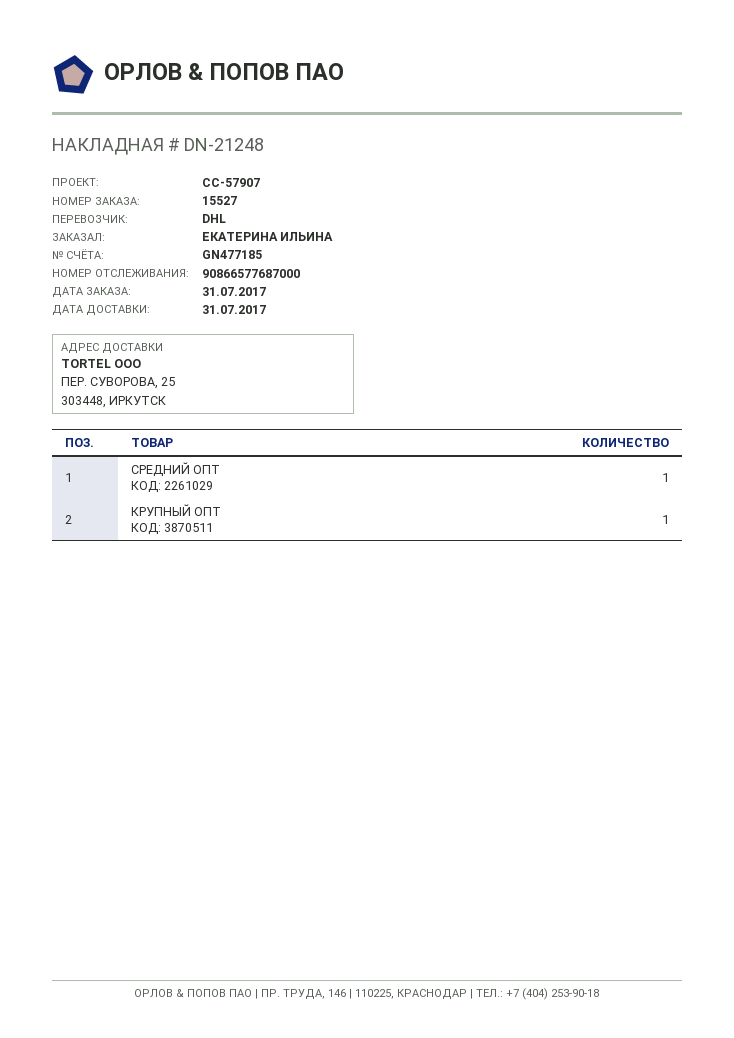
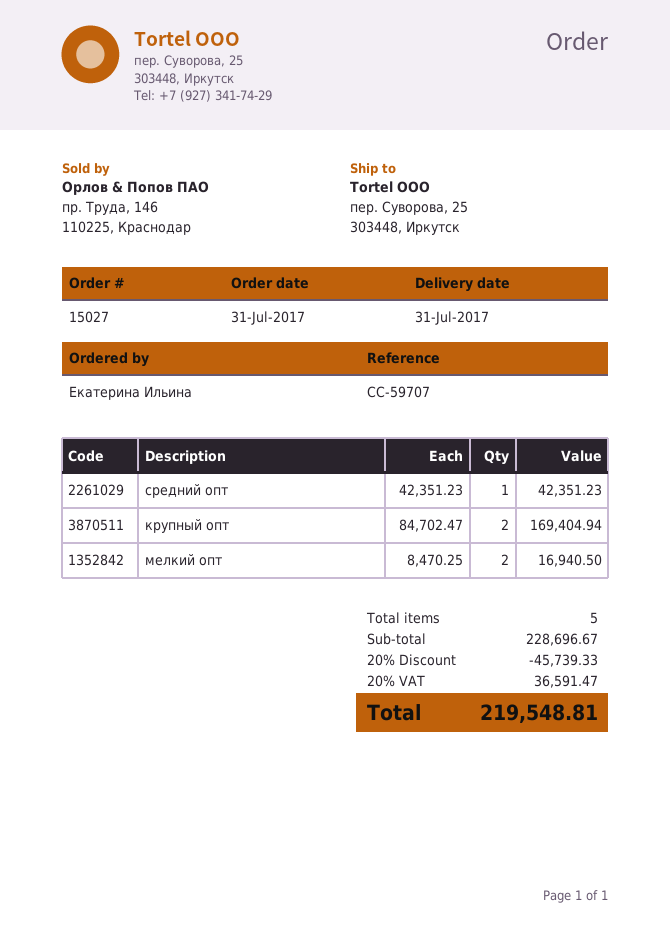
order number: 15527 -> 15027
reference: CC-57907 -> CC-59707
КРУПНЫЙ ОПТ: 1 -> 2
мелкий опт: none -> 2

